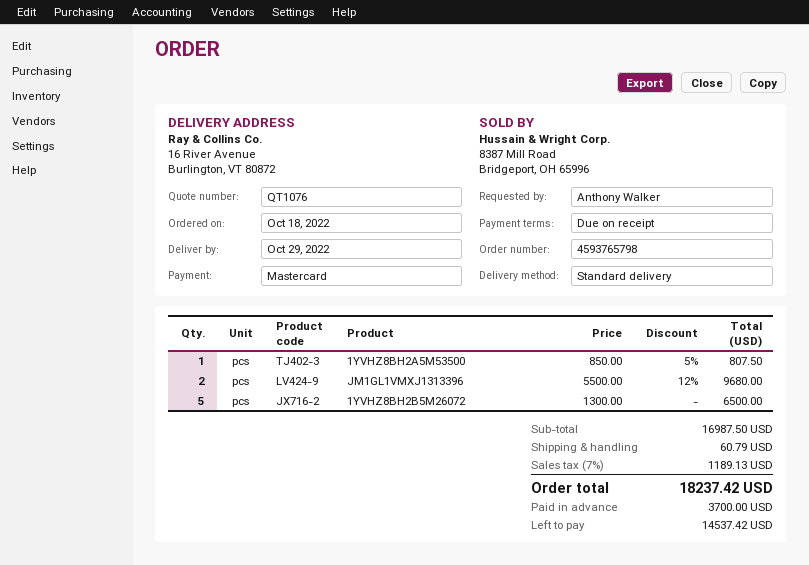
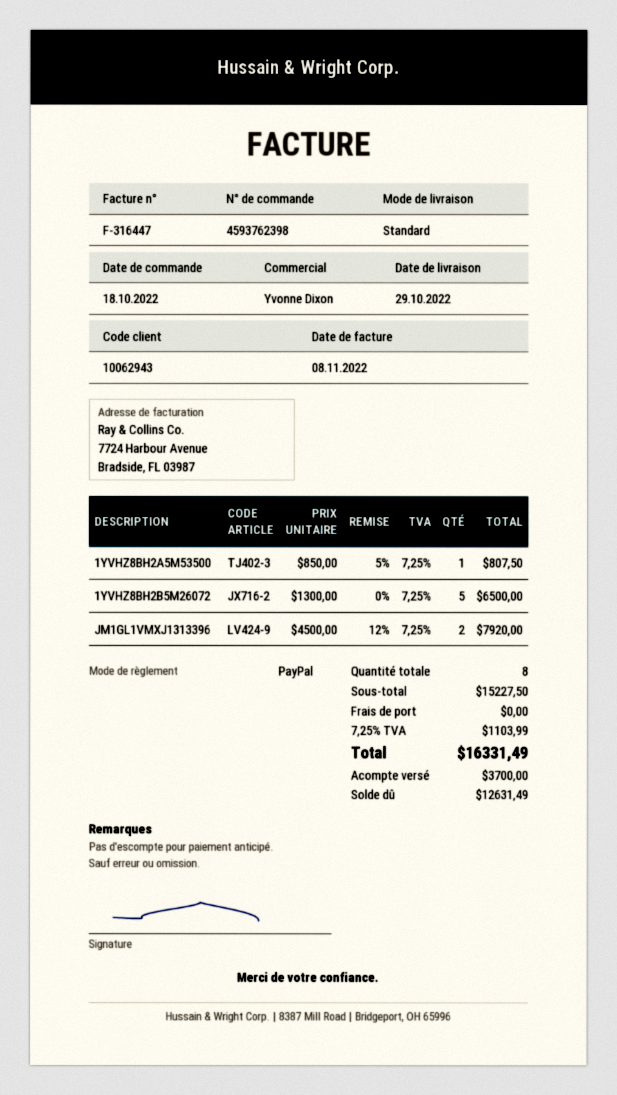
order number: 4593765798 -> 4593762398
payment method: Mastercard -> PayPal
JM1GL1VMXJ1313396: 2 x 5500.00 - 12% = 9680.00 -> 2 x 4500.00 - 12% = 7920.00
subtotal: 16987.50 -> 15227.50
shipping: 60.79 -> 0.00
tax: 7% = 1189.13 -> 7.25% = 1103.99
total: 18237.42 -> 16331.49
balance: 14537.42 -> 12631.49

